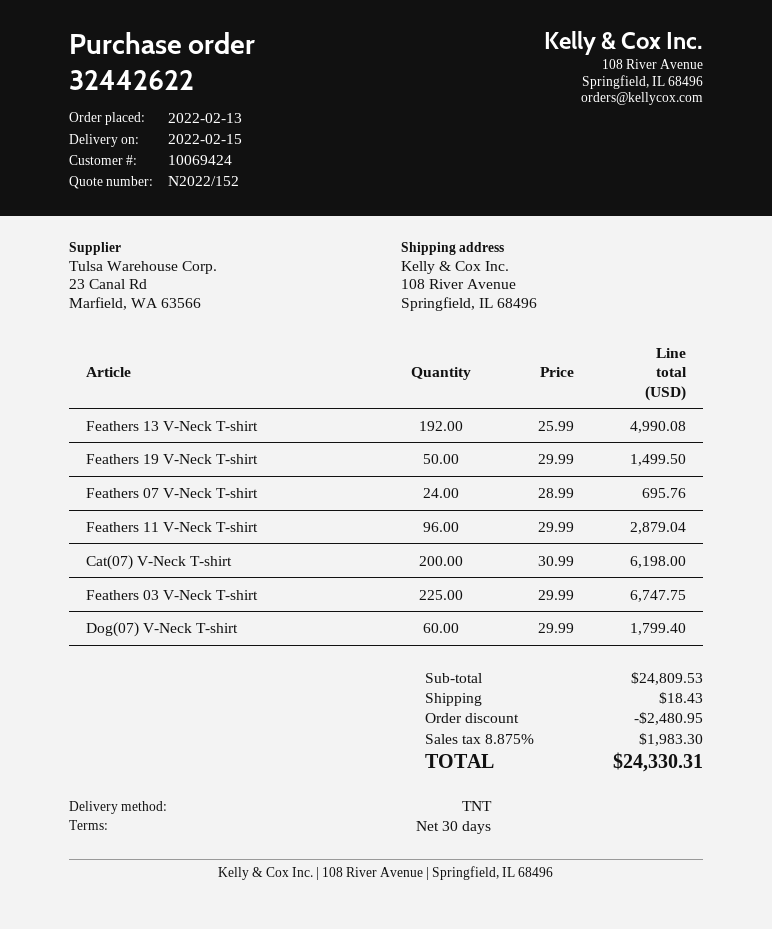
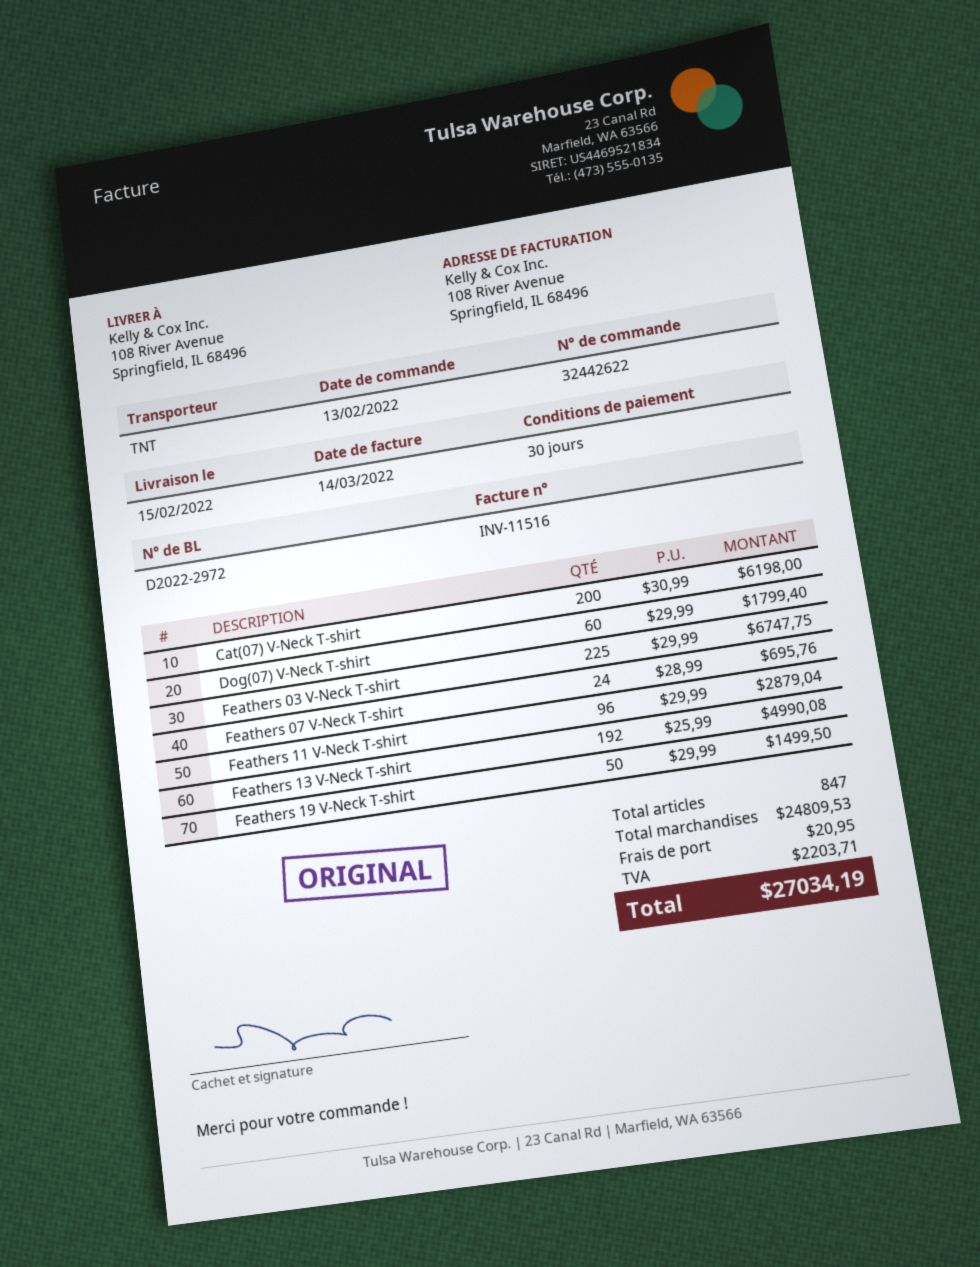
discount: 2480.95 -> none
shipping: 18.43 -> 20.95
tax: 1983.30 -> 2203.71
total: 24330.31 -> 27034.19

